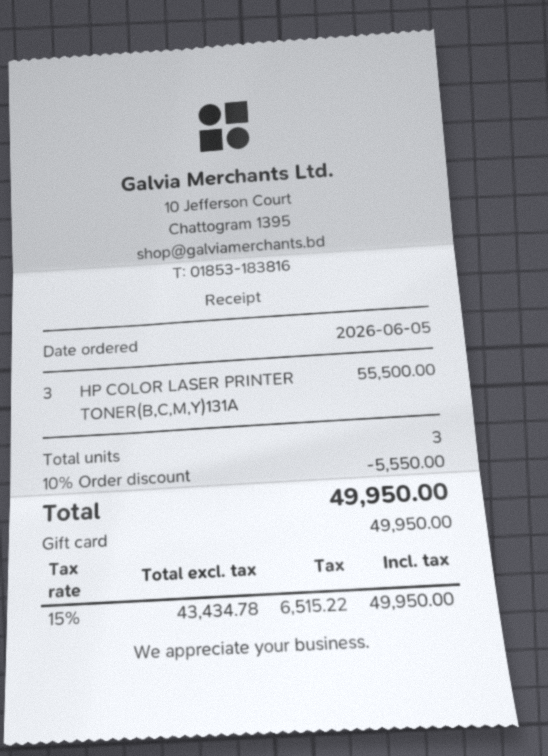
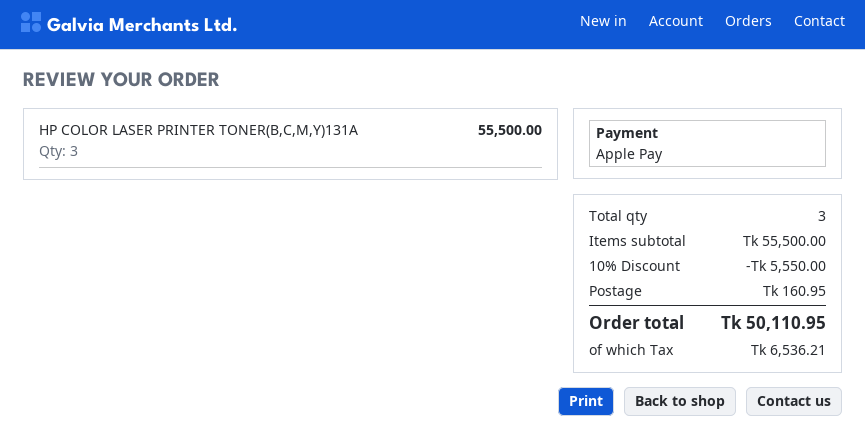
payment method: gift card -> Apple Pay
shipping: none -> 160.95
tax: 6515.22 -> 6536.21
total: 49950.00 -> 50110.95

